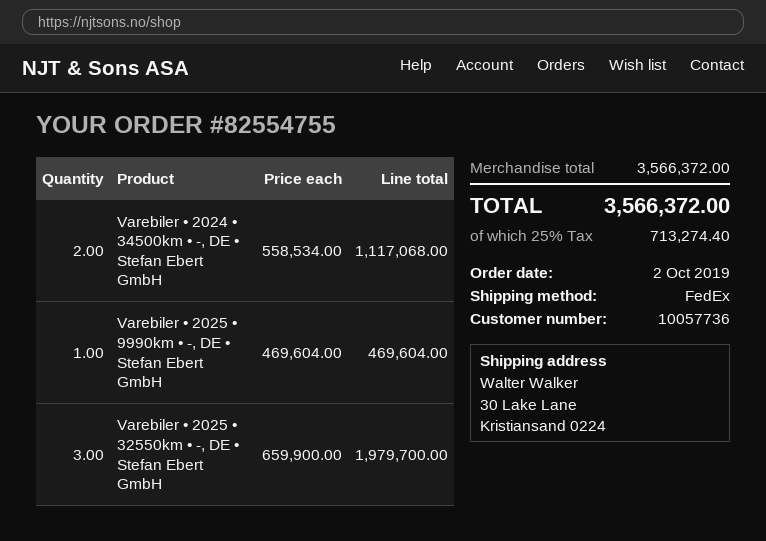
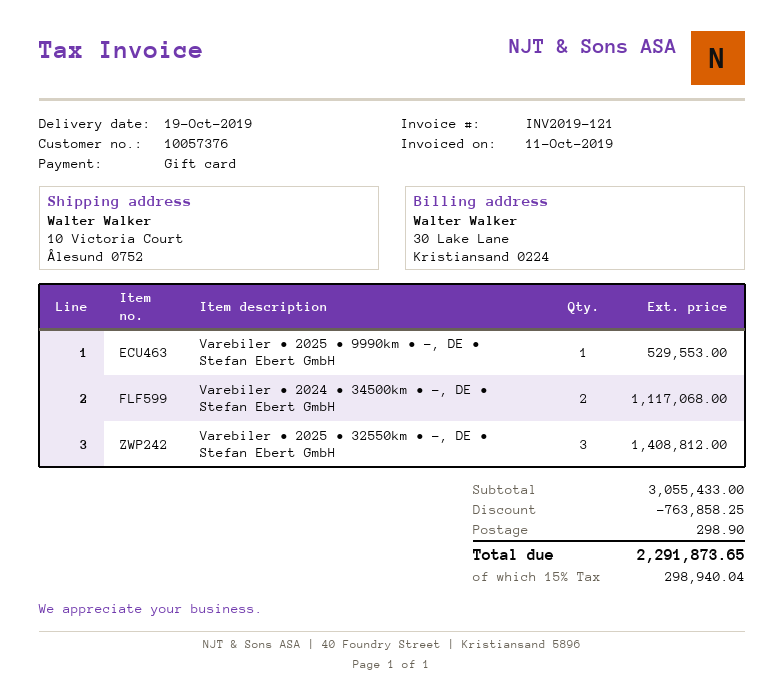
customer number: 10057736 -> 10057376
ship to: 30 Lake Lane, Kristiansand 0224 -> 10 Victoria Court, Ålesund 0752
Varebiler • 2025 • 9990km • -, DE • Stefan Ebert GmbH: 1 for 469604.00 -> 1 for 529553.00
Varebiler • 2025 • 32550km • -, DE • Stefan Ebert GmbH: 3 for 1979700.00 -> 3 for 1408812.00
subtotal: 3566372.00 -> 3055433.00
discount: none -> 763858.25
shipping: none -> 298.90
tax: 25% = 713274.40 -> 15% = 298940.04
total: 3566372.00 -> 2291873.65

